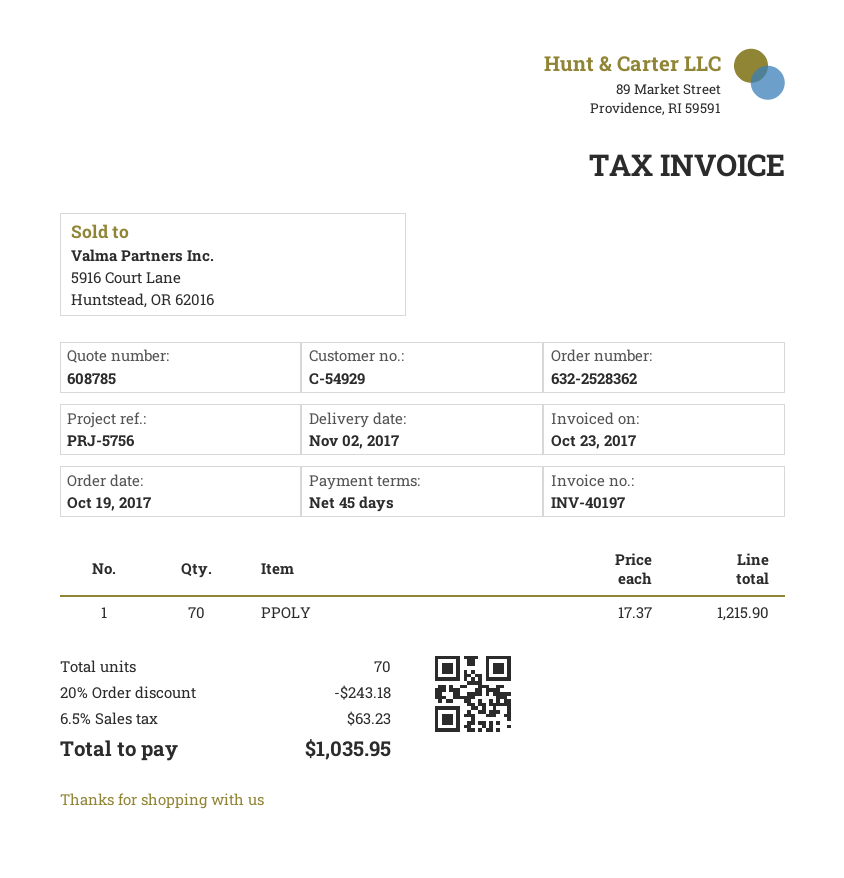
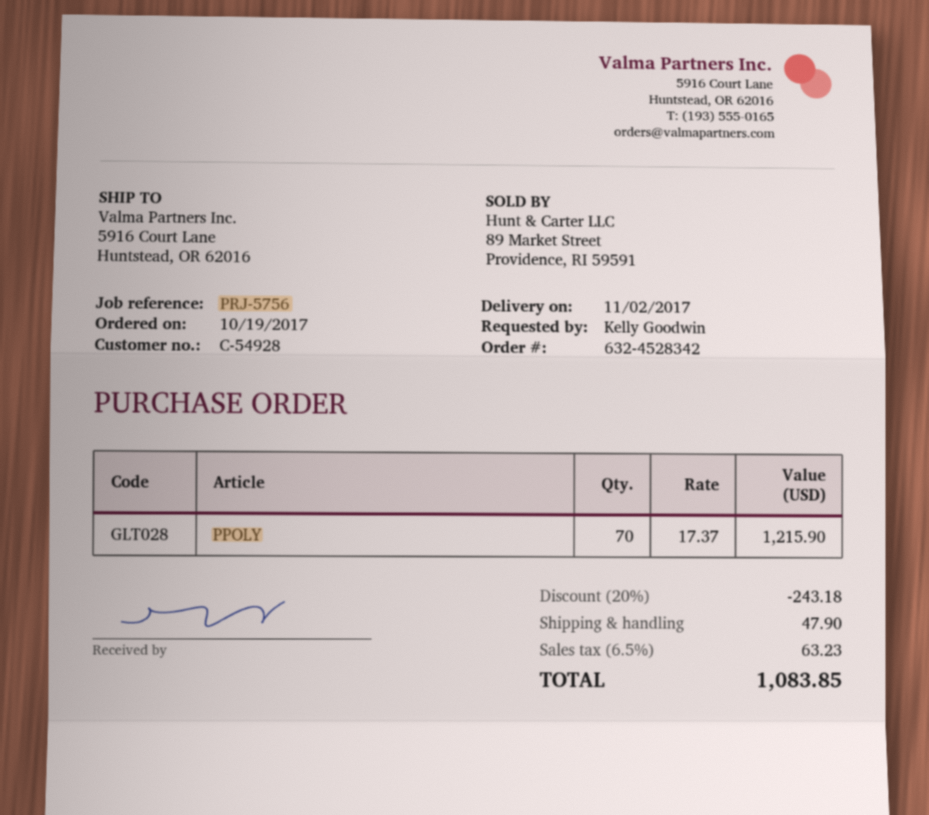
order number: 632-2528362 -> 632-4528342
customer number: C-54929 -> C-54928
shipping: none -> 47.90
total: 1035.95 -> 1083.85

